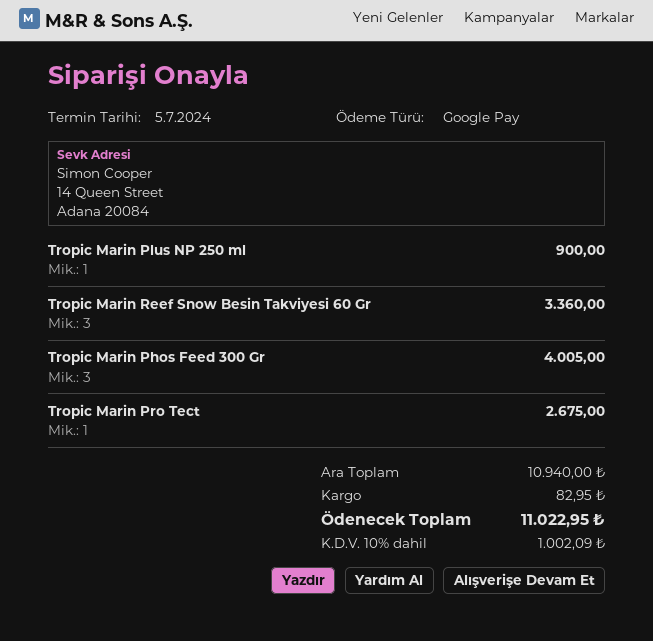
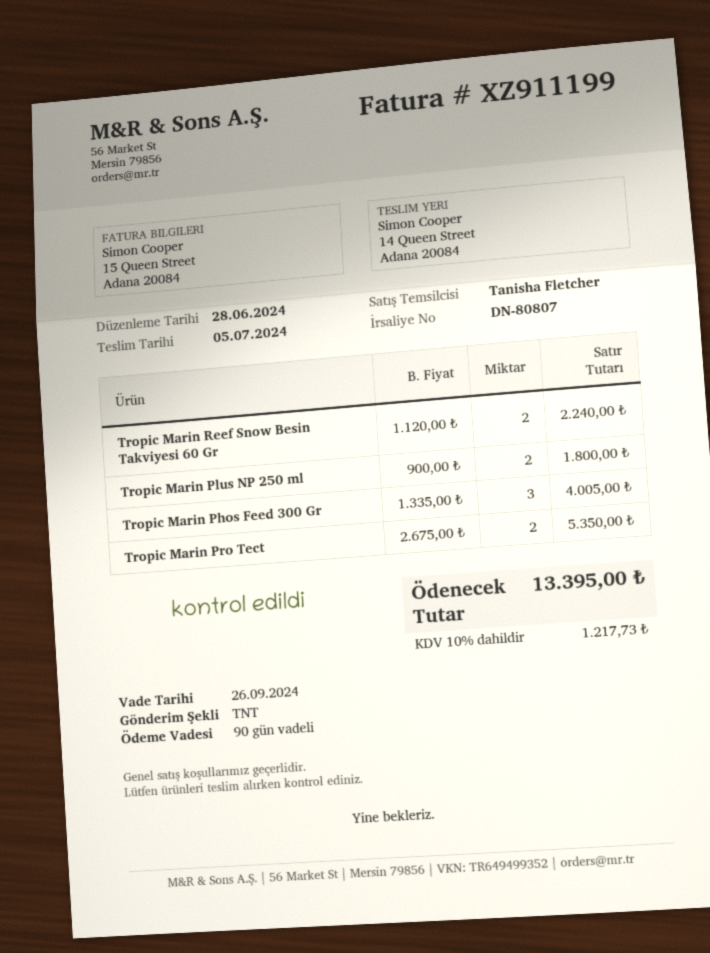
Tropic Marin Plus NP 250 ml: 1 for 900.00 -> 2 for 1800.00
Tropic Marin Reef Snow Besin Takviyesi 60 Gr: 3 for 3360.00 -> 2 for 2240.00
Tropic Marin Pro Tect: 1 for 2675.00 -> 2 for 5350.00
shipping: 82.95 -> none
tax: 10% = 1002.09 -> 10% = 1217.73
total: 11022.95 -> 13395.00

